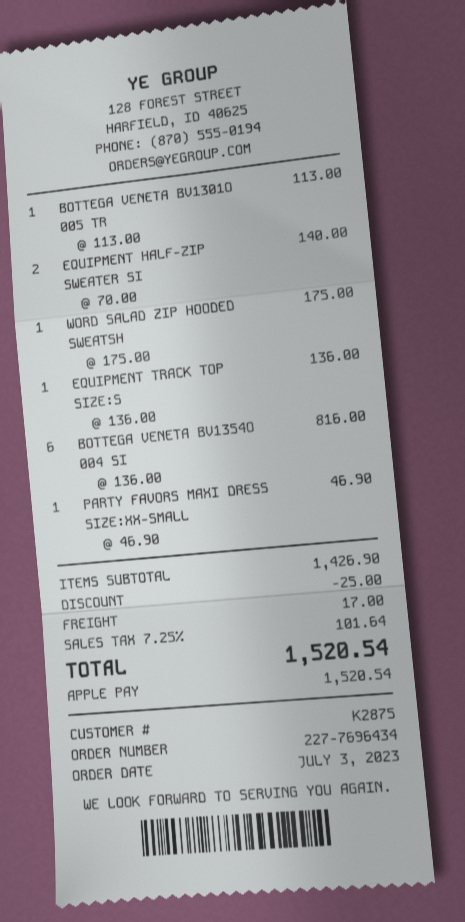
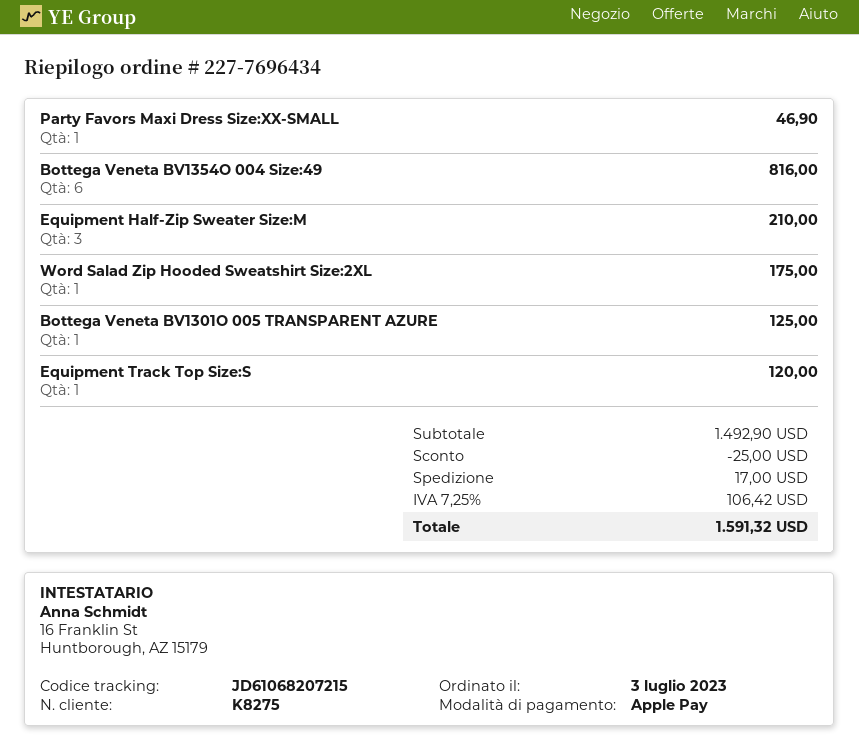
customer number: K2875 -> K8275
BOTTEGA VENETA BV1301O 005 TR: 1 for 113.00 -> 1 for 125.00
EQUIPMENT HALF-ZIP SWEATER SI: 2 for 140.00 -> 3 for 210.00
EQUIPMENT TRACK TOP SIZE:S: 1 for 136.00 -> 1 for 120.00
subtotal: 1426.90 -> 1492.90
tax: 7.25% = 101.64 -> 7.25% = 106.42
total: 1520.54 -> 1591.32

